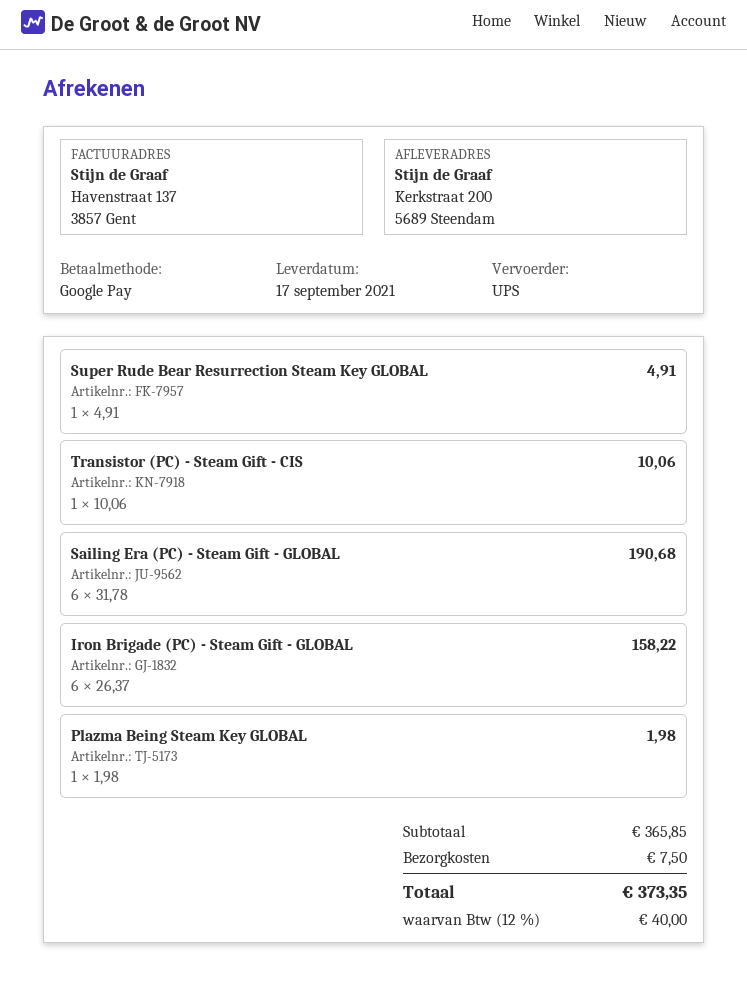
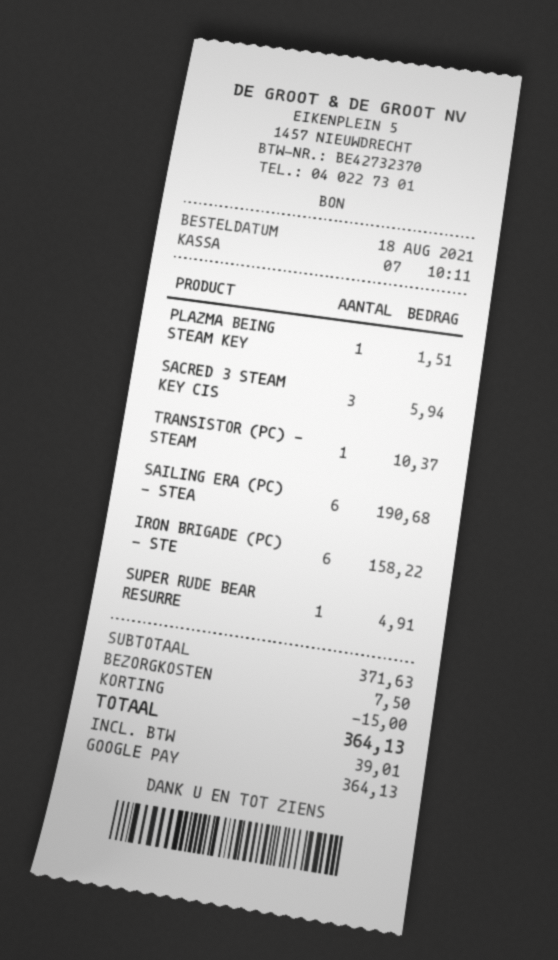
Transistor (PC) - Steam Gift - CIS: 1 for 10.06 -> 1 for 10.37
Plazma Being Steam Key GLOBAL: 1 for 1.98 -> 1 for 1.51
SACRED 3 STEAM KEY CIS: none -> 3 for 5.94
subtotal: 365.85 -> 371.63
discount: none -> 15.00
tax: 40.00 -> 39.01
total: 373.35 -> 364.13

